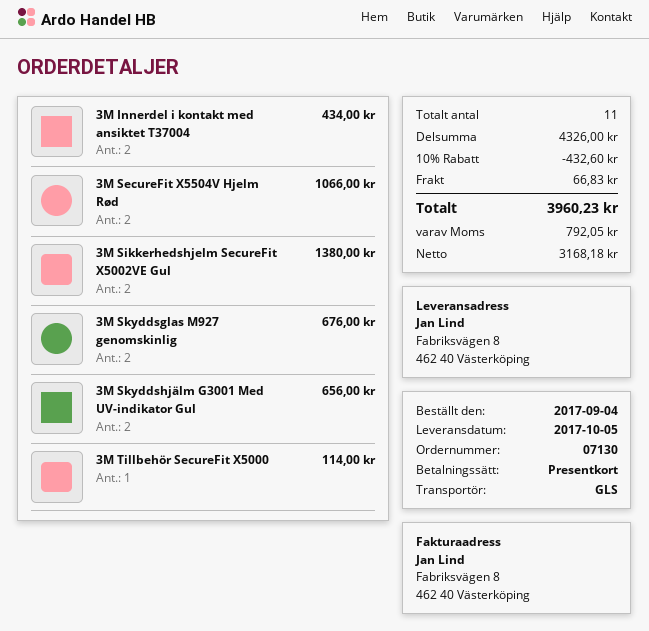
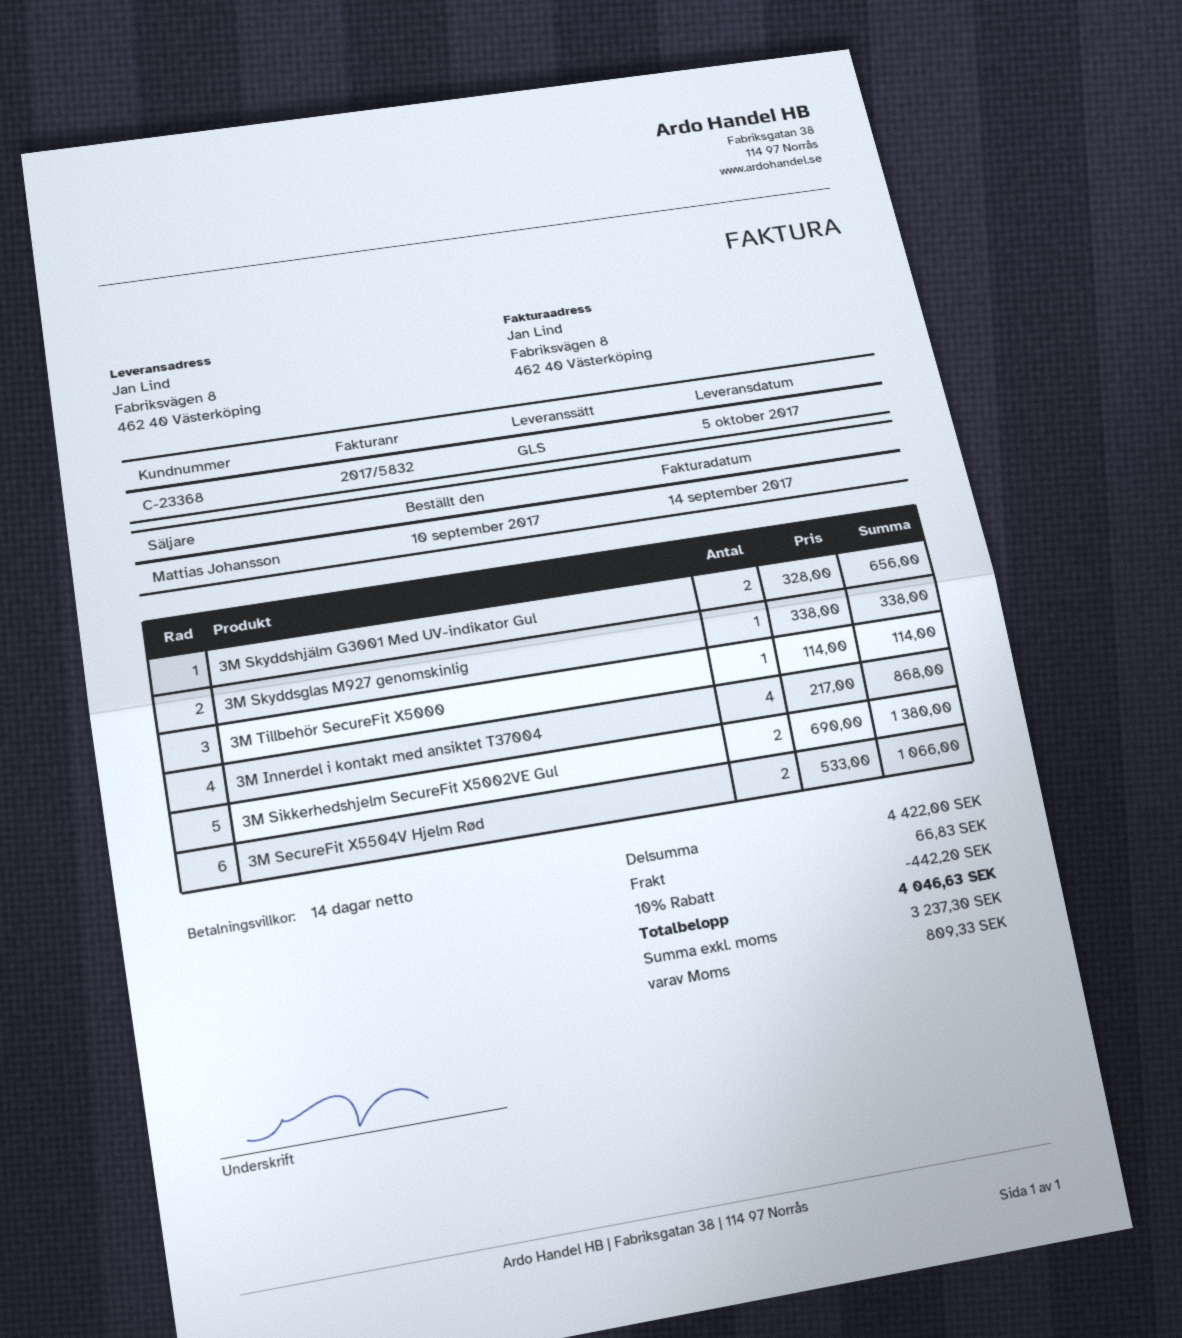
order date: 2017-09-04 -> 2017-09-10
3M Innerdel i kontakt med ansiktet T37004: 2 for 434.00 -> 4 for 868.00
3M Skyddsglas M927 genomskinlig: 2 for 676.00 -> 1 for 338.00
subtotal: 4326.00 -> 4422.00
discount: 10% = 432.60 -> 10% = 442.20
net: 3168.18 -> 3237.30
tax: 792.05 -> 809.33
total: 3960.23 -> 4046.63

